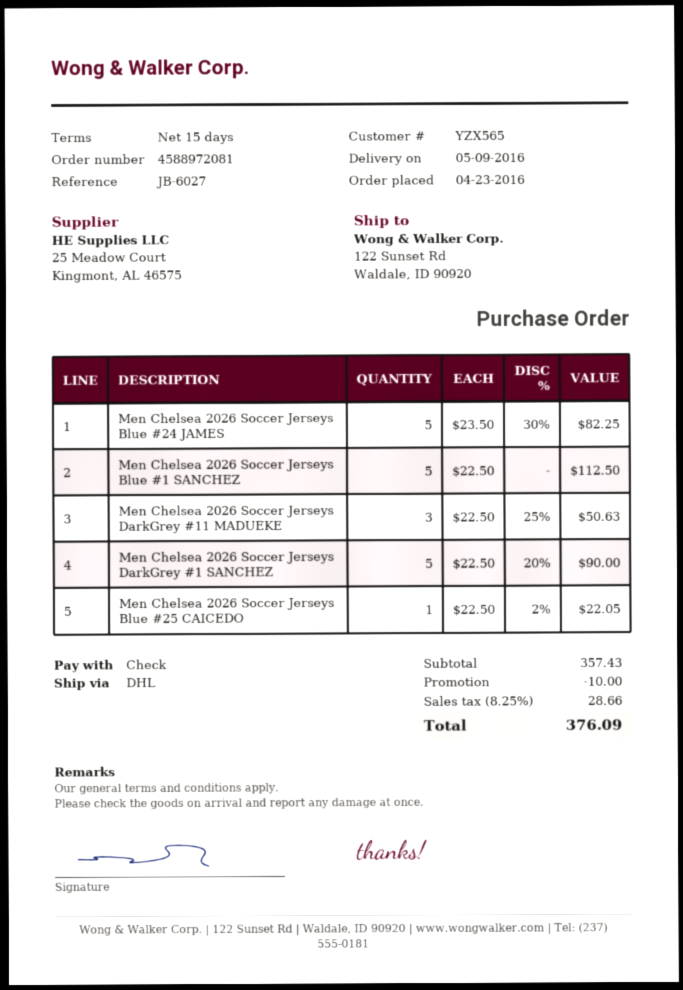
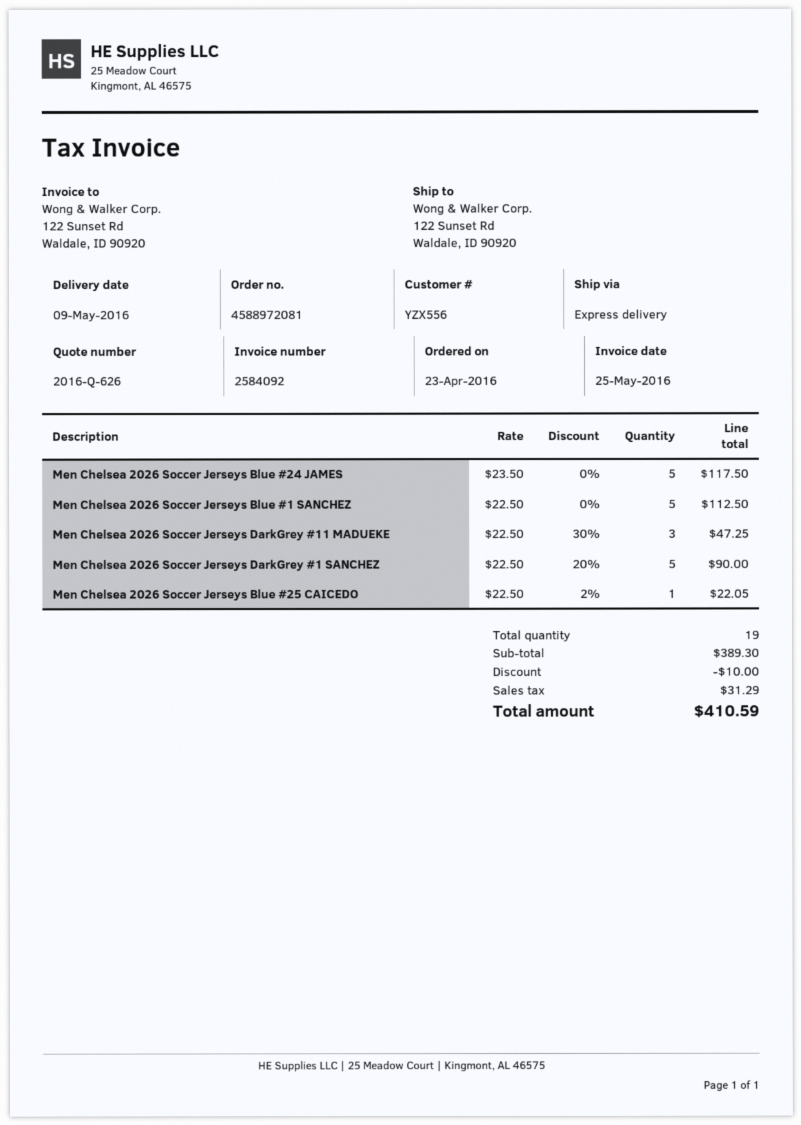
customer number: YZX565 -> YZX556
shipping method: DHL -> express
Men Chelsea 2026 Soccer Jerseys Blue #24 JAMES: 5 x 23.50 - 30% = 82.25 -> 5 x 23.50 = 117.50
Men Chelsea 2026 Soccer Jerseys DarkGrey #11 MADUEKE: 3 x 22.50 - 25% = 50.63 -> 3 x 22.50 - 30% = 47.25
subtotal: 357.43 -> 389.30
tax: 28.66 -> 31.29
total: 376.09 -> 410.59

